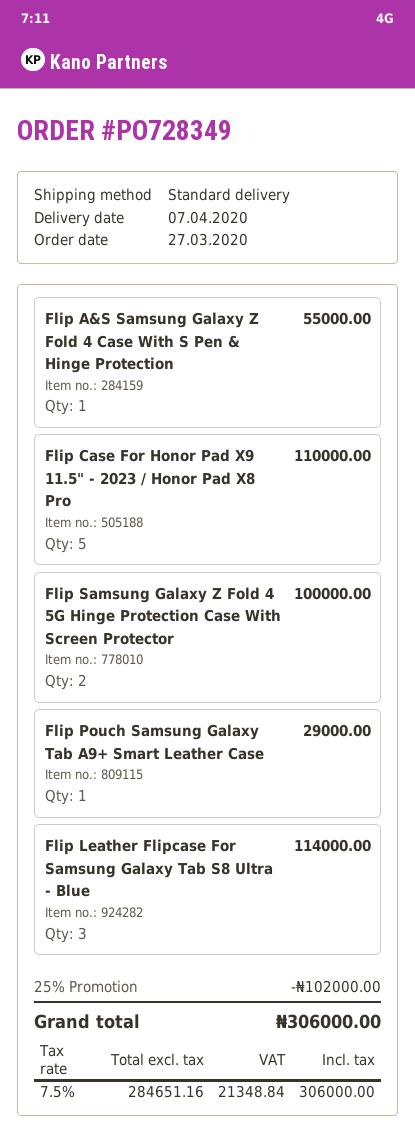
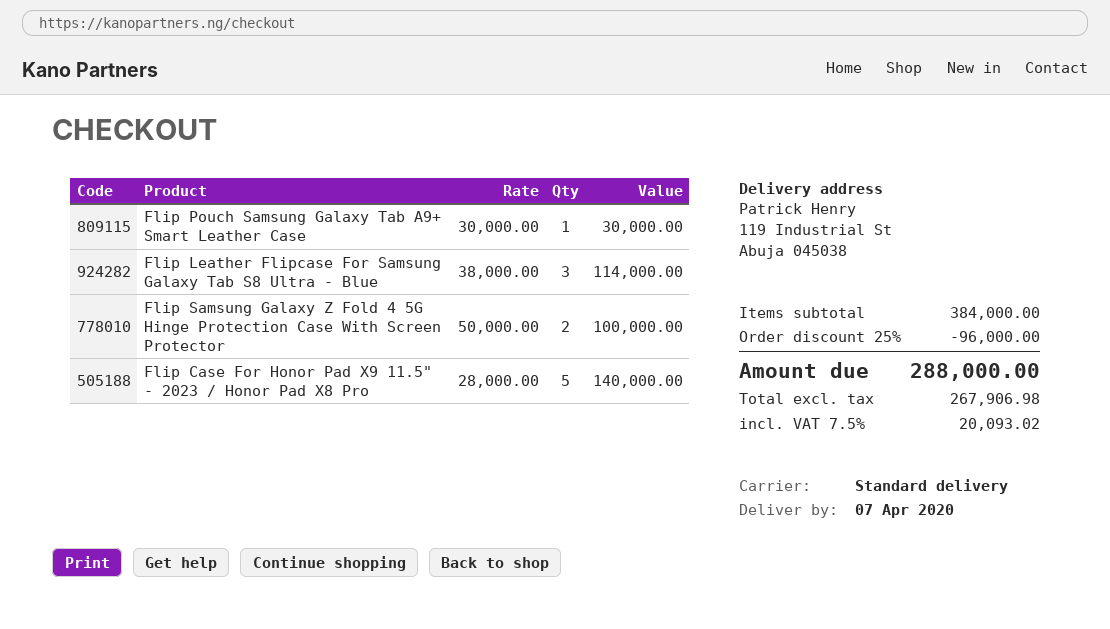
Flip A&S Samsung Galaxy Z Fold 4 Case With S Pen & Hinge Protection: 1 for 55000.00 -> none
Flip Case For Honor Pad X9 11.5" - 2023 / Honor Pad X8 Pro: 5 for 110000.00 -> 5 for 140000.00
Flip Pouch Samsung Galaxy Tab A9+ Smart Leather Case: 1 for 29000.00 -> 1 for 30000.00
discount: 25% = 102000.00 -> 25% = 96000.00
net: 284651.16 -> 267906.98
tax: 7.5% = 21348.84 -> 7.5% = 20093.02
total: 306000.00 -> 288000.00

